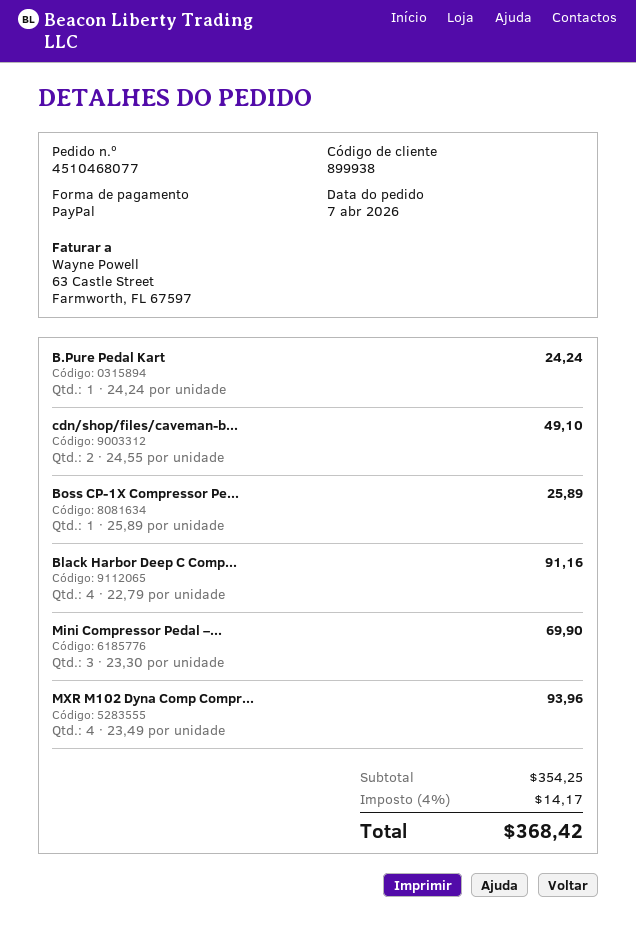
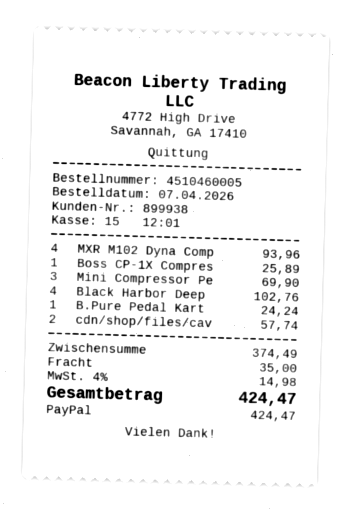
order number: 4510468077 -> 4510460005
cdn/shop/files/caveman-b...: 2 for 49.10 -> 2 for 57.74
Black Harbor Deep C Comp...: 4 for 91.16 -> 4 for 102.76
subtotal: 354.25 -> 374.49
shipping: none -> 35.00
tax: 4% = 14.17 -> 4% = 14.98
total: 368.42 -> 424.47

